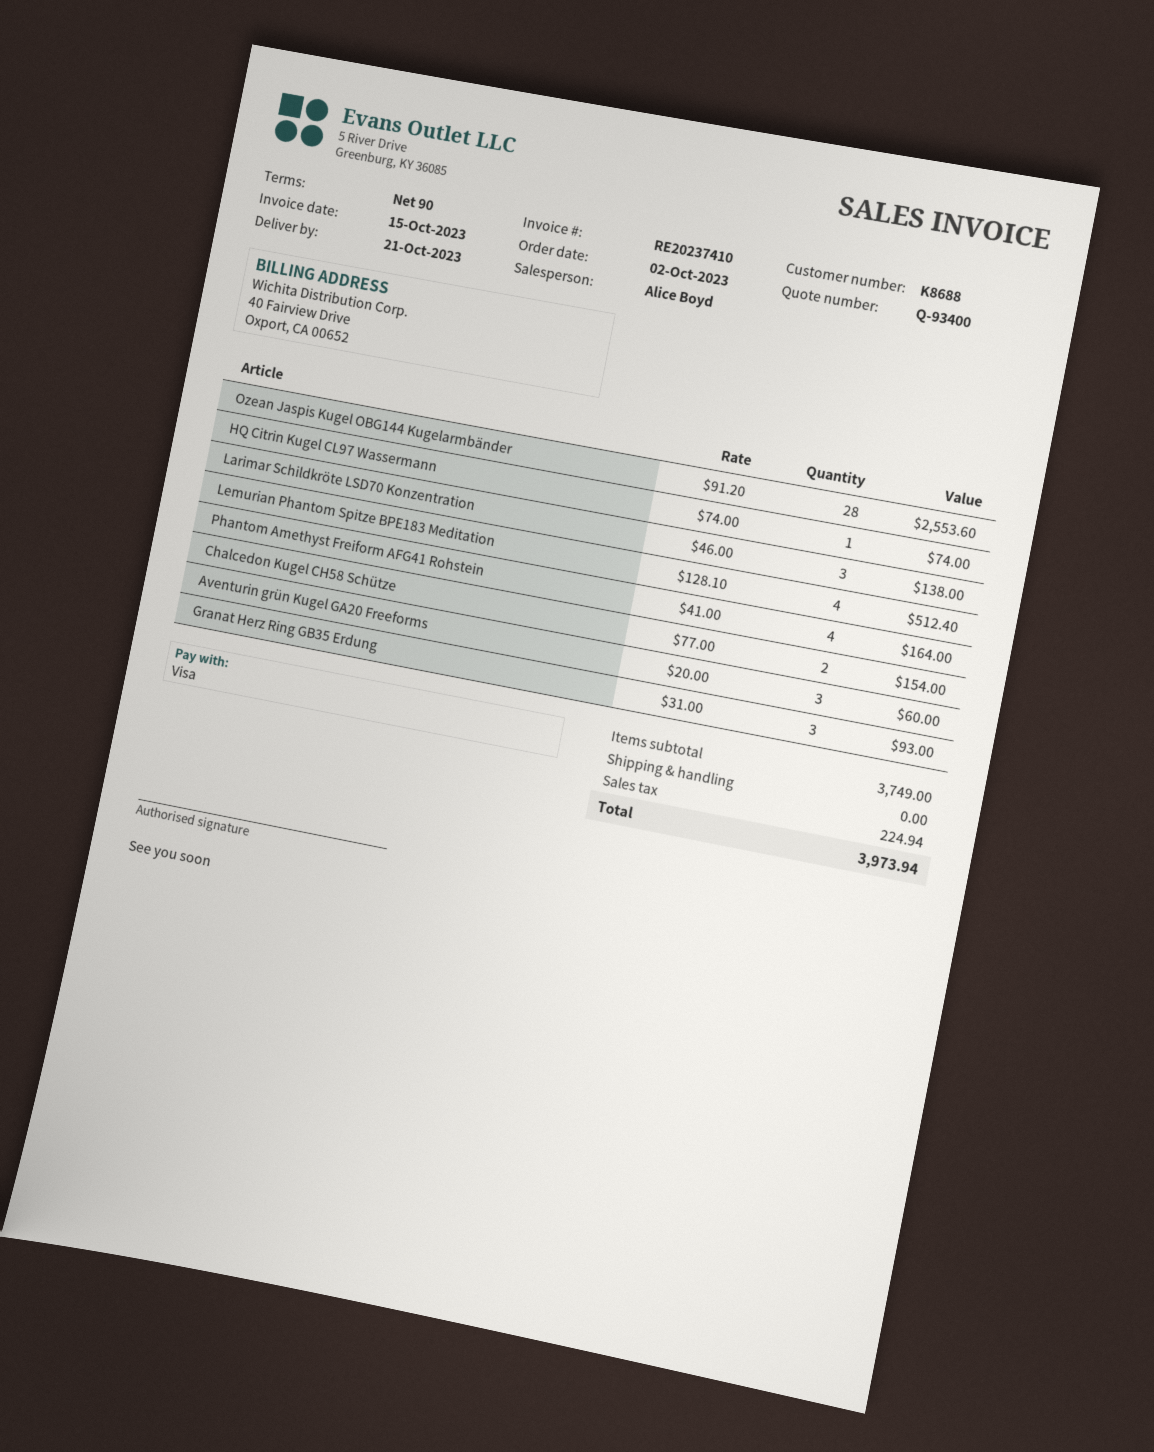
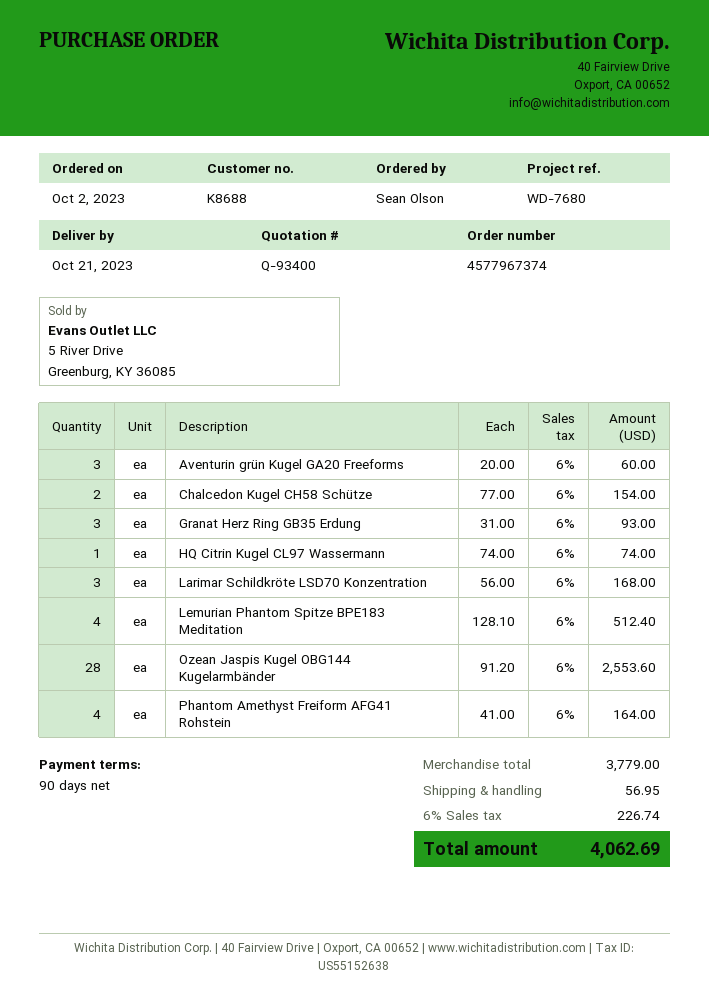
Larimar Schildkröte LSD70 Konzentration: 3 x 46.00 = 138.00 -> 3 x 56.00 = 168.00
subtotal: 3749.00 -> 3779.00
shipping: 0.00 -> 56.95
tax: 224.94 -> 226.74
total: 3973.94 -> 4062.69

